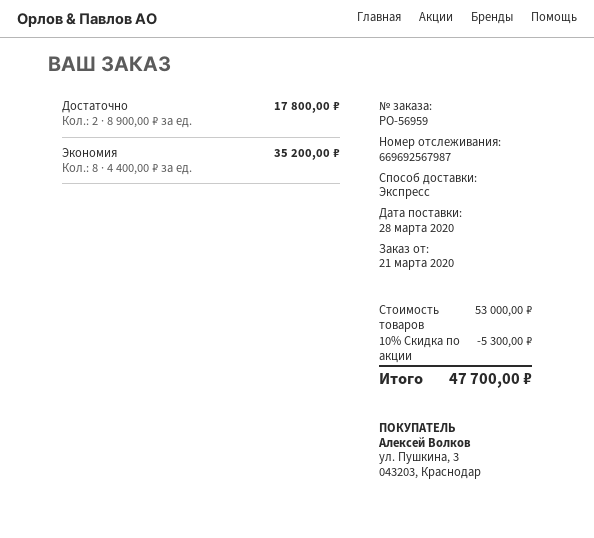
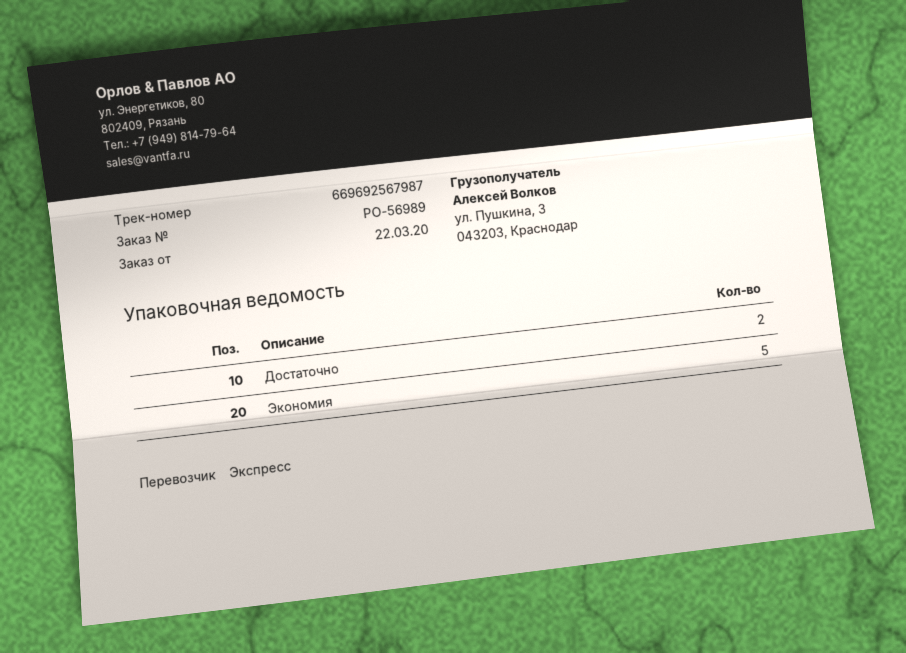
order number: PO-56959 -> PO-56989
order date: 2020-03-21 -> 2020-03-22
Экономия: 8 -> 5

